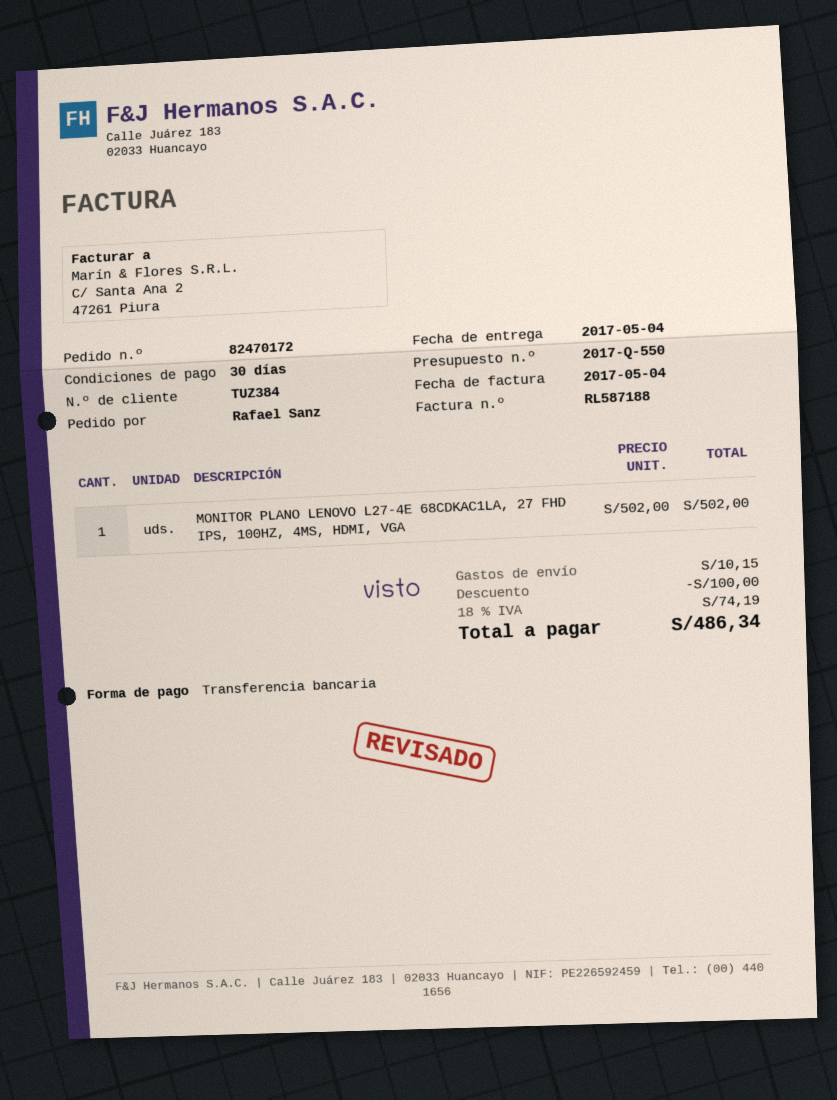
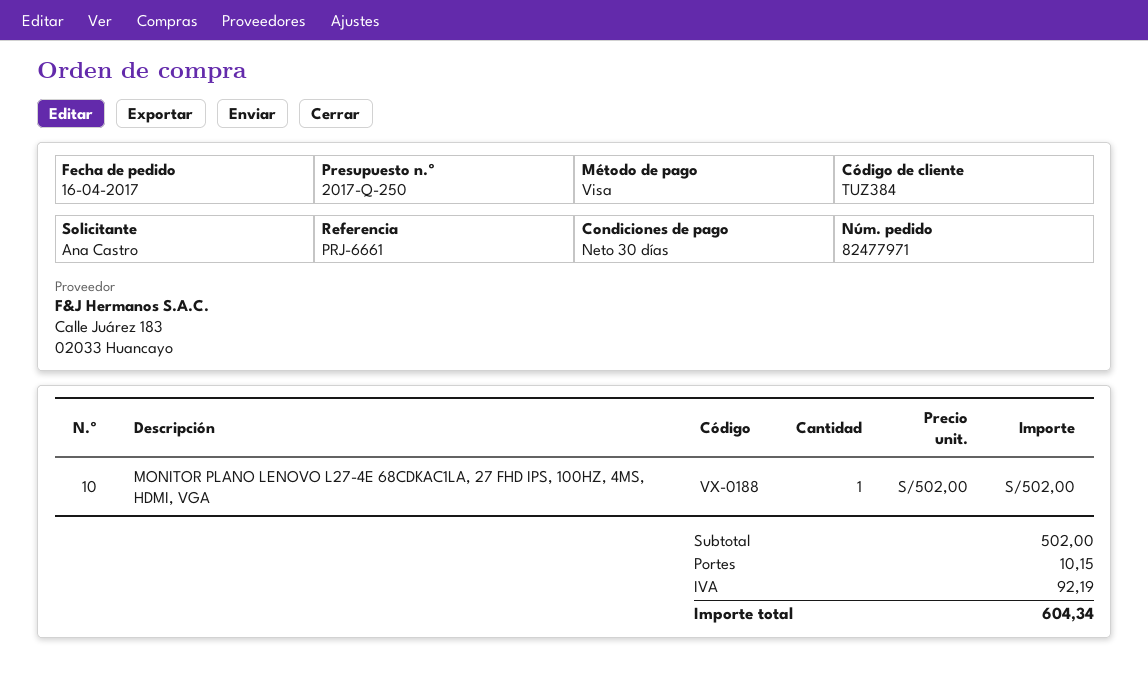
quote number: 2017-Q-550 -> 2017-Q-250
order number: 82470172 -> 82477971
ordered by: Rafael Sanz -> Ana Castro
payment method: bank transfer -> Visa
discount: 100.00 -> none
tax: 74.19 -> 92.19
total: 486.34 -> 604.34

